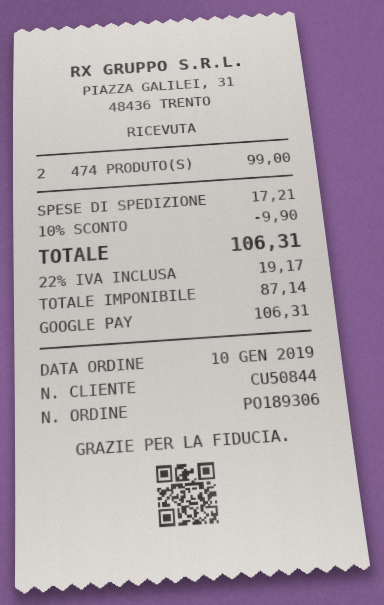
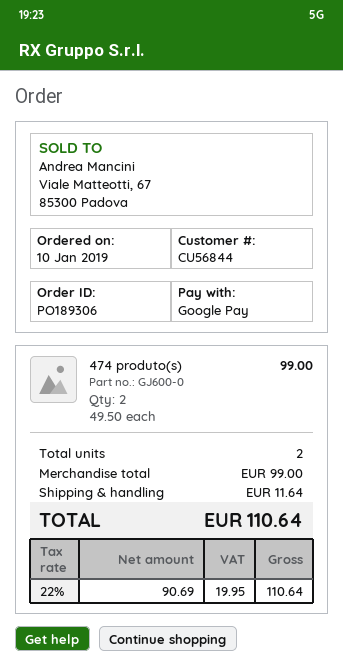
customer number: CU50844 -> CU56844
discount: 10% = 9.90 -> none
shipping: 17.21 -> 11.64
net: 87.14 -> 90.69
tax: 22% = 19.17 -> 22% = 19.95
total: 106.31 -> 110.64

